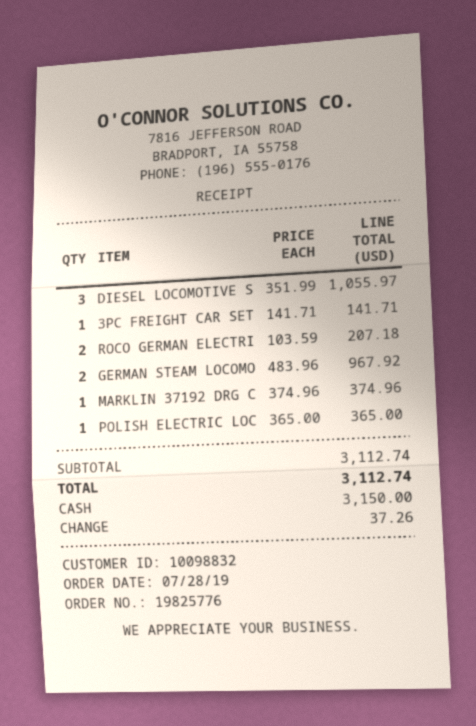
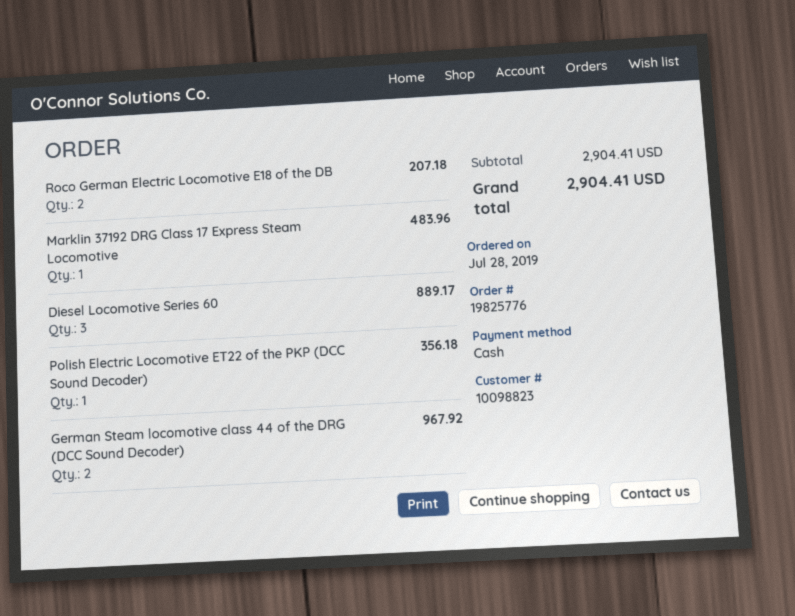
customer number: 10098832 -> 10098823
DIESEL LOCOMOTIVE S: 3 for 1055.97 -> 3 for 889.17
3PC FREIGHT CAR SET: 1 for 141.71 -> none
MARKLIN 37192 DRG C: 1 for 374.96 -> 1 for 483.96
POLISH ELECTRIC LOC: 1 for 365.00 -> 1 for 356.18
subtotal: 3112.74 -> 2904.41
total: 3112.74 -> 2904.41

